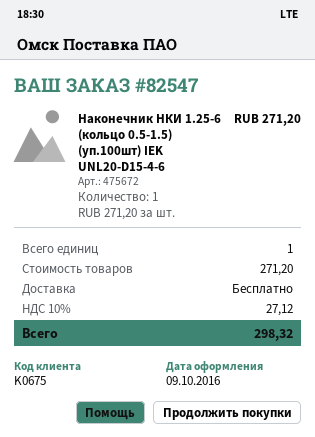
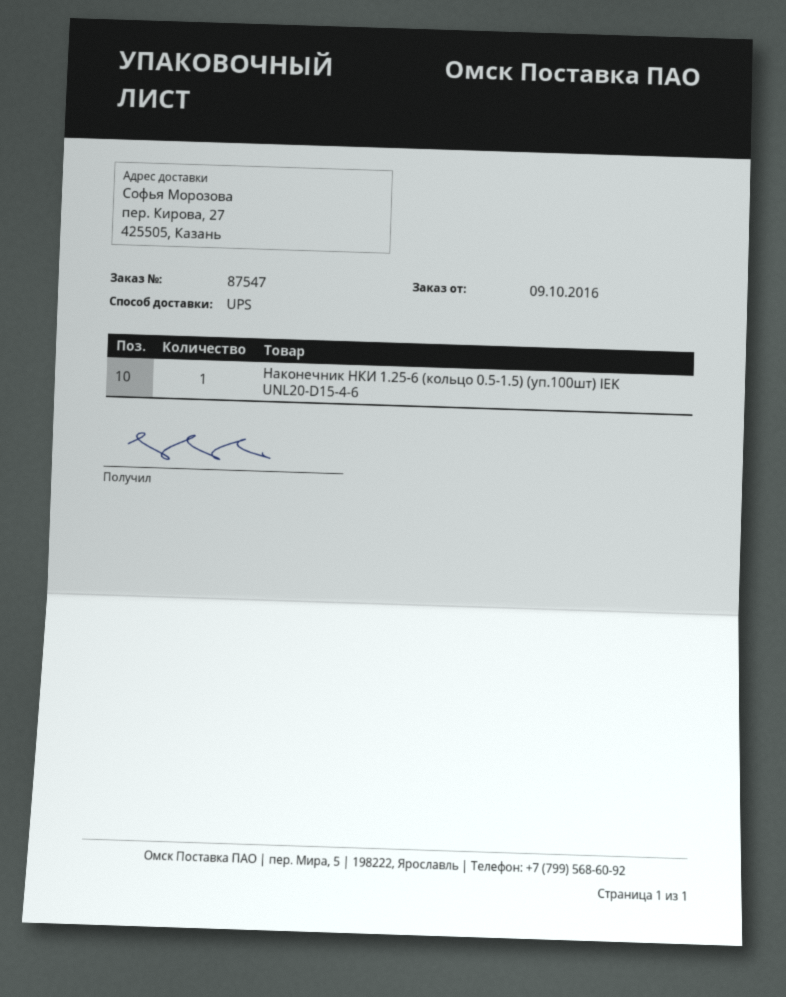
order number: 82547 -> 87547

